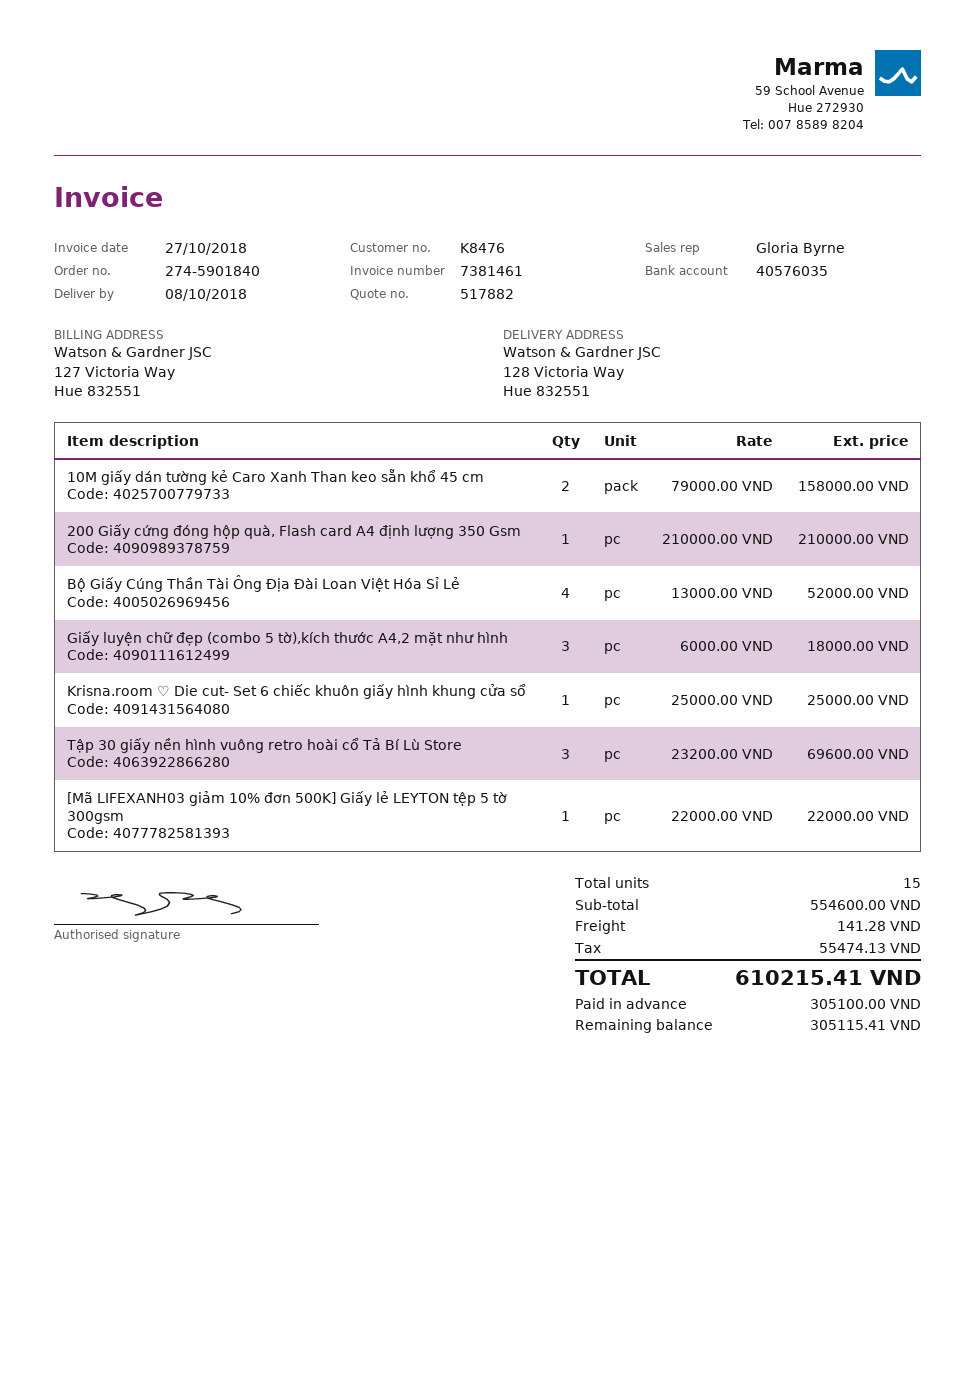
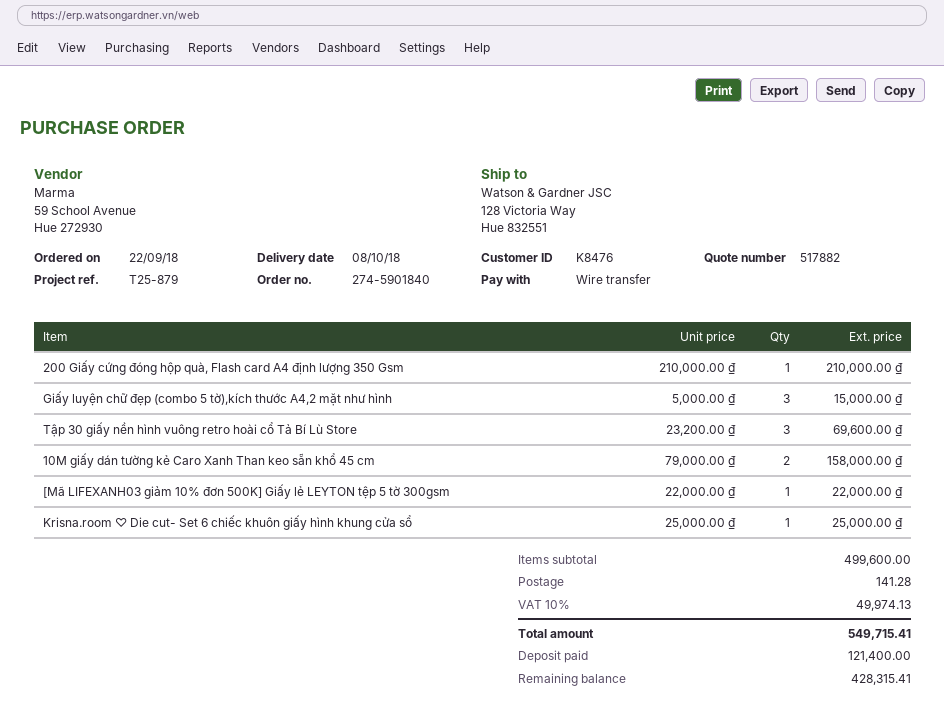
Bộ Giấy Cúng Thần Tài Ông Địa Đài Loan Việt Hóa Sỉ Lẻ: 4 x 13000.00 = 52000.00 -> none
Giấy luyện chữ đẹp (combo 5 tờ),kích thước A4,2 mặt như hình: 3 x 6000.00 = 18000.00 -> 3 x 5000.00 = 15000.00
subtotal: 554600.00 -> 499600.00
tax: 55474.13 -> 49974.13
total: 610215.41 -> 549715.41
deposit: 305100.00 -> 121400.00
balance: 305115.41 -> 428315.41

